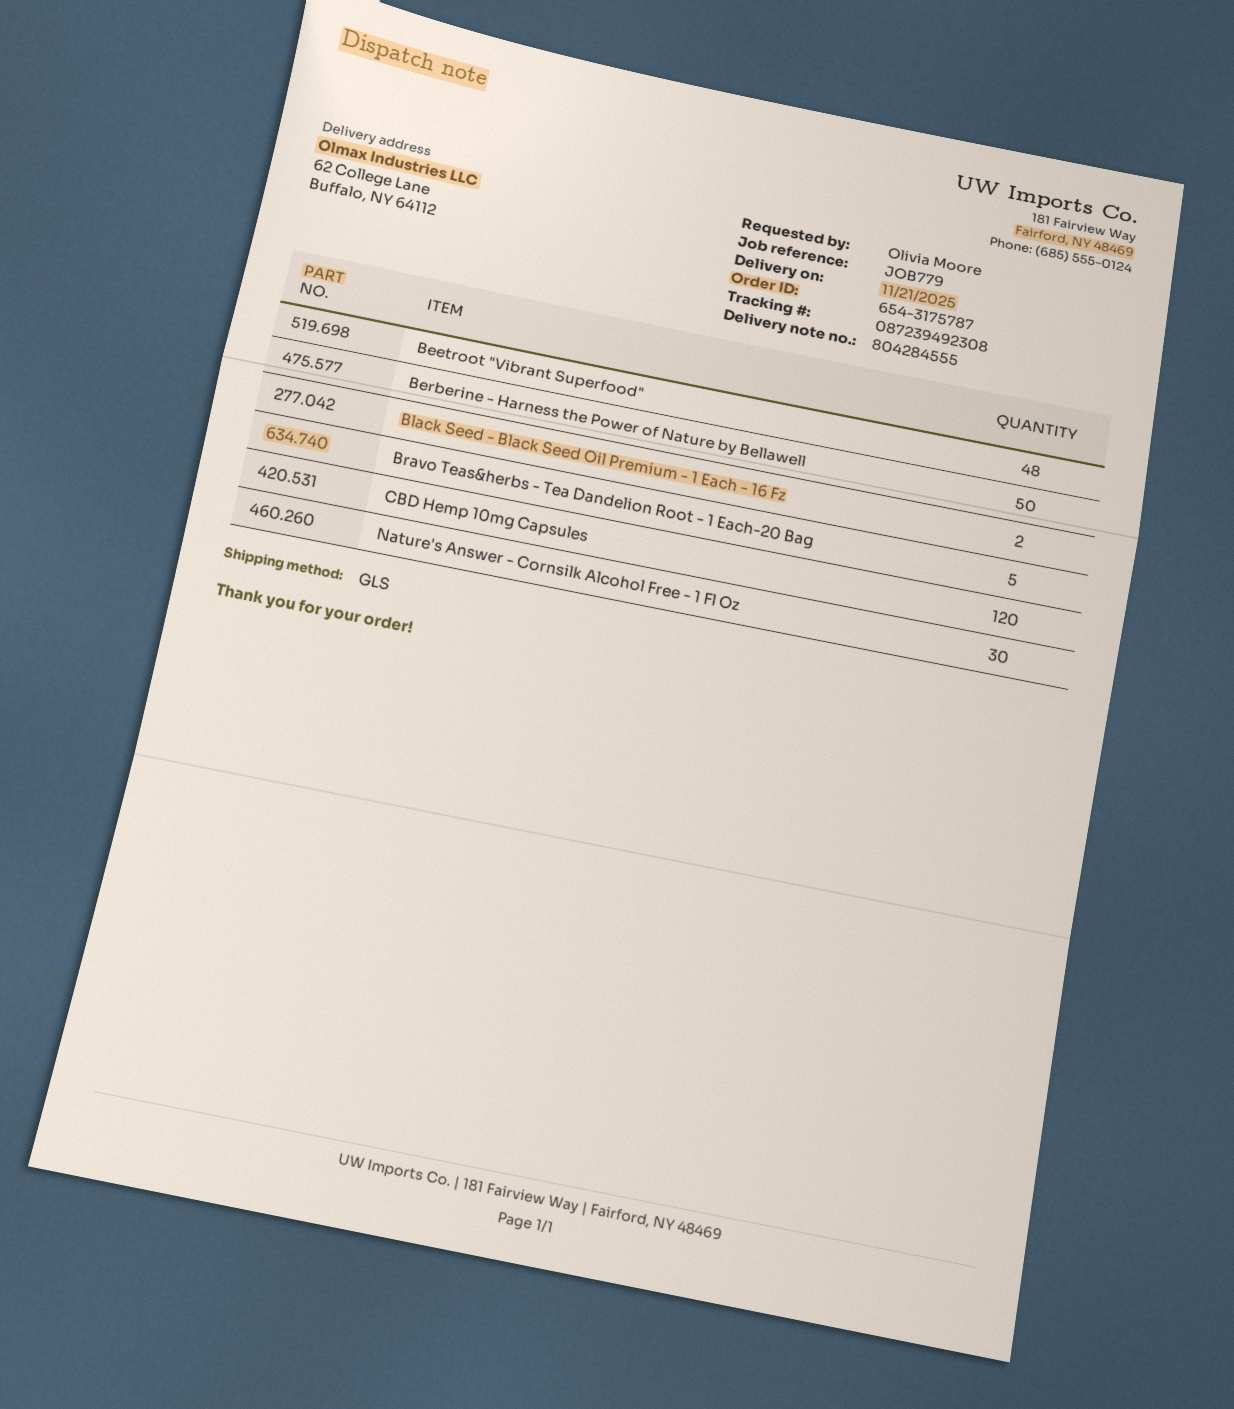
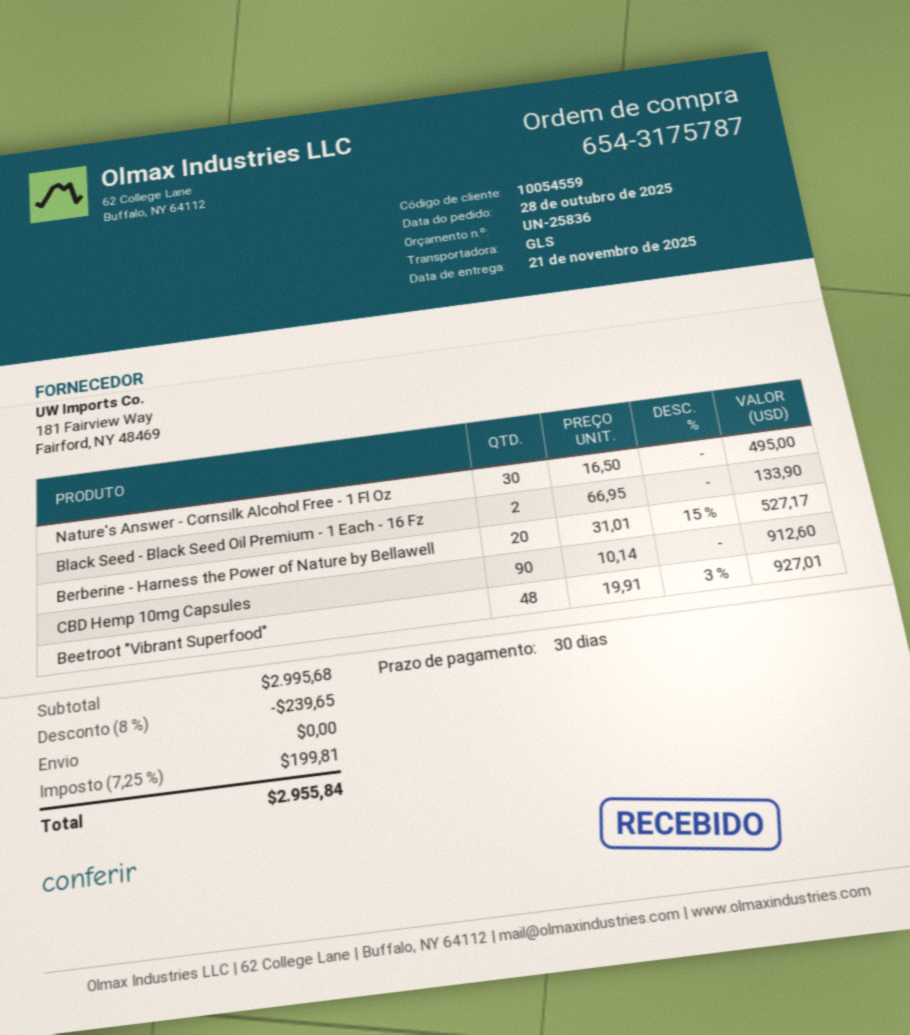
Berberine - Harness the Power of Nature by Bellawell: 50 -> 20
Bravo Teas&herbs - Tea Dandelion Root - 1 Each-20 Bag: 5 -> none
CBD Hemp 10mg Capsules: 120 -> 90

